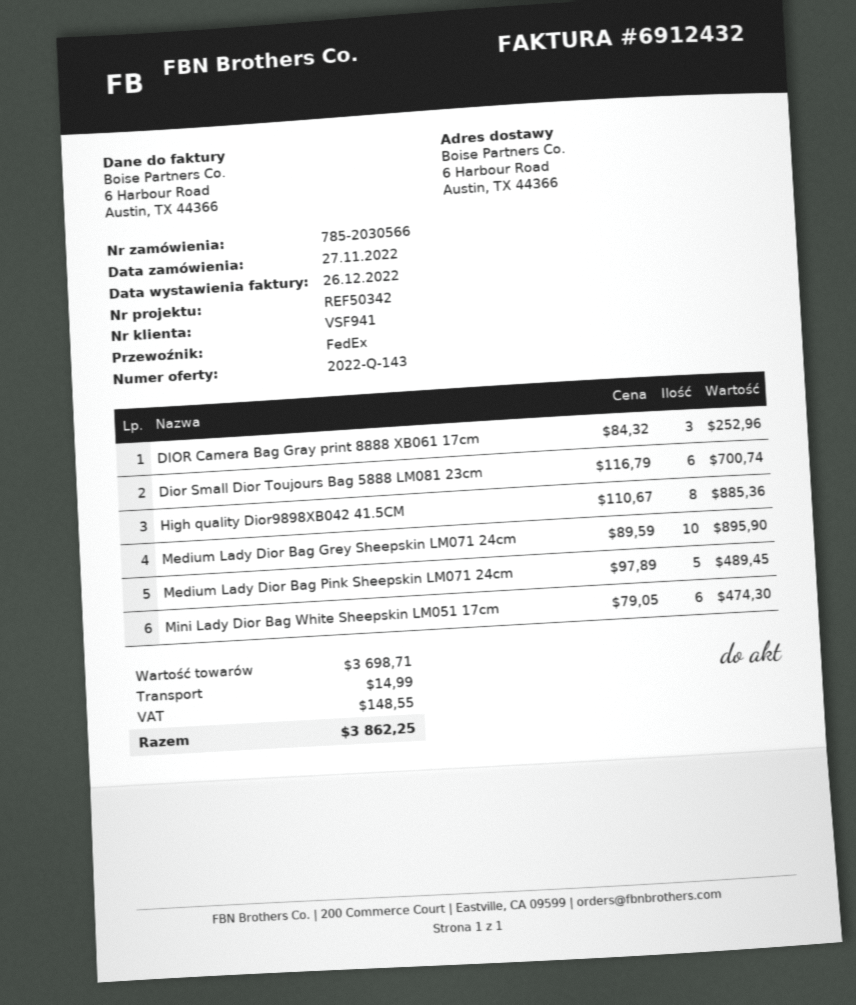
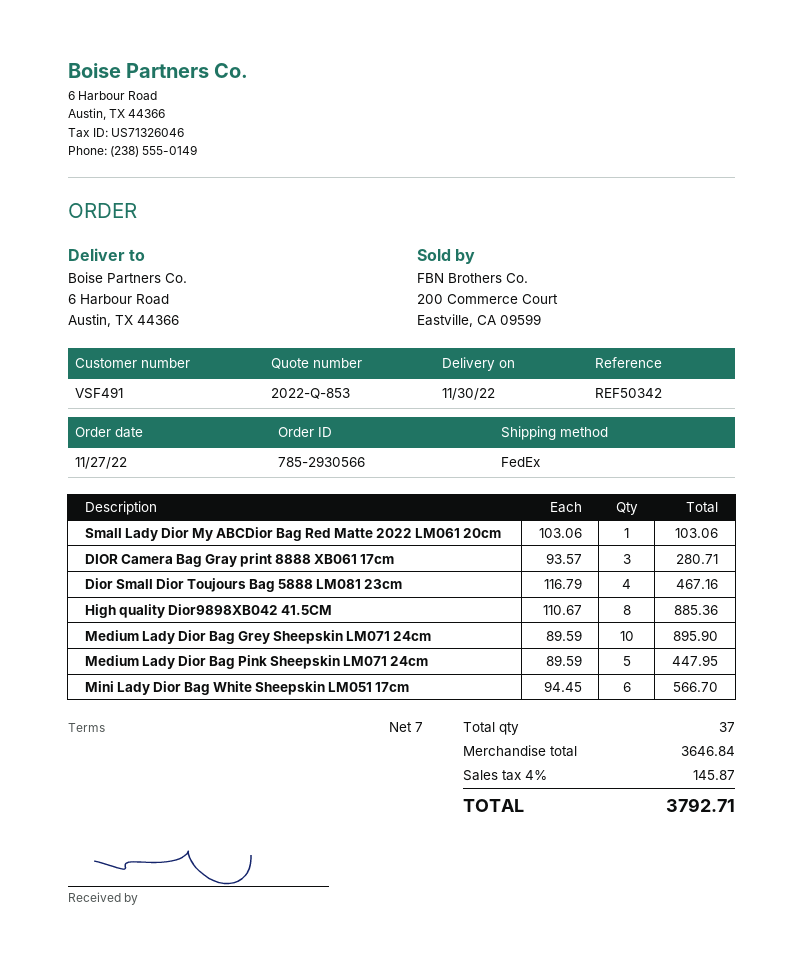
quote number: 2022-Q-143 -> 2022-Q-853
order number: 785-2030566 -> 785-2930566
customer number: VSF941 -> VSF491
DIOR Camera Bag Gray print 8888 XB061 17cm: 3 x 84.32 = 252.96 -> 3 x 93.57 = 280.71
Dior Small Dior Toujours Bag 5888 LM081 23cm: 6 x 116.79 = 700.74 -> 4 x 116.79 = 467.16
Medium Lady Dior Bag Pink Sheepskin LM071 24cm: 5 x 97.89 = 489.45 -> 5 x 89.59 = 447.95
Mini Lady Dior Bag White Sheepskin LM051 17cm: 6 x 79.05 = 474.30 -> 6 x 94.45 = 566.70
Small Lady Dior My ABCDior Bag Red Matte 2022 LM061 20cm: none -> 1 x 103.06 = 103.06
subtotal: 3698.71 -> 3646.84
shipping: 14.99 -> none
tax: 148.55 -> 145.87
total: 3862.25 -> 3792.71

